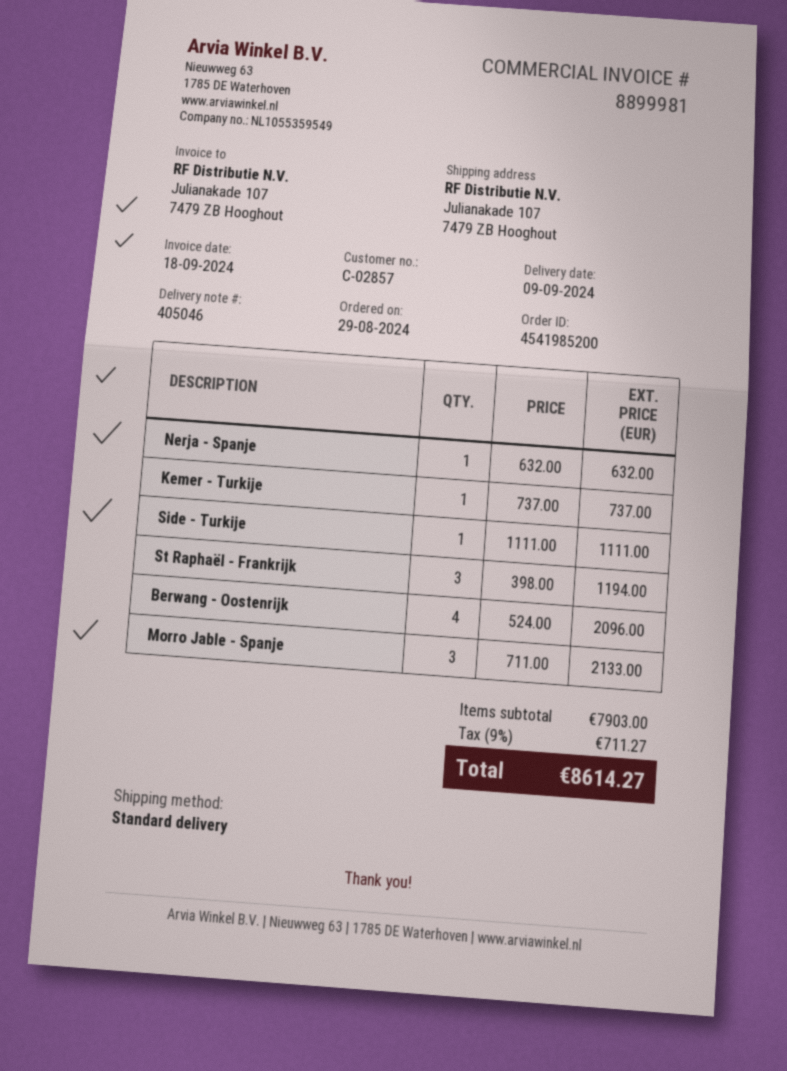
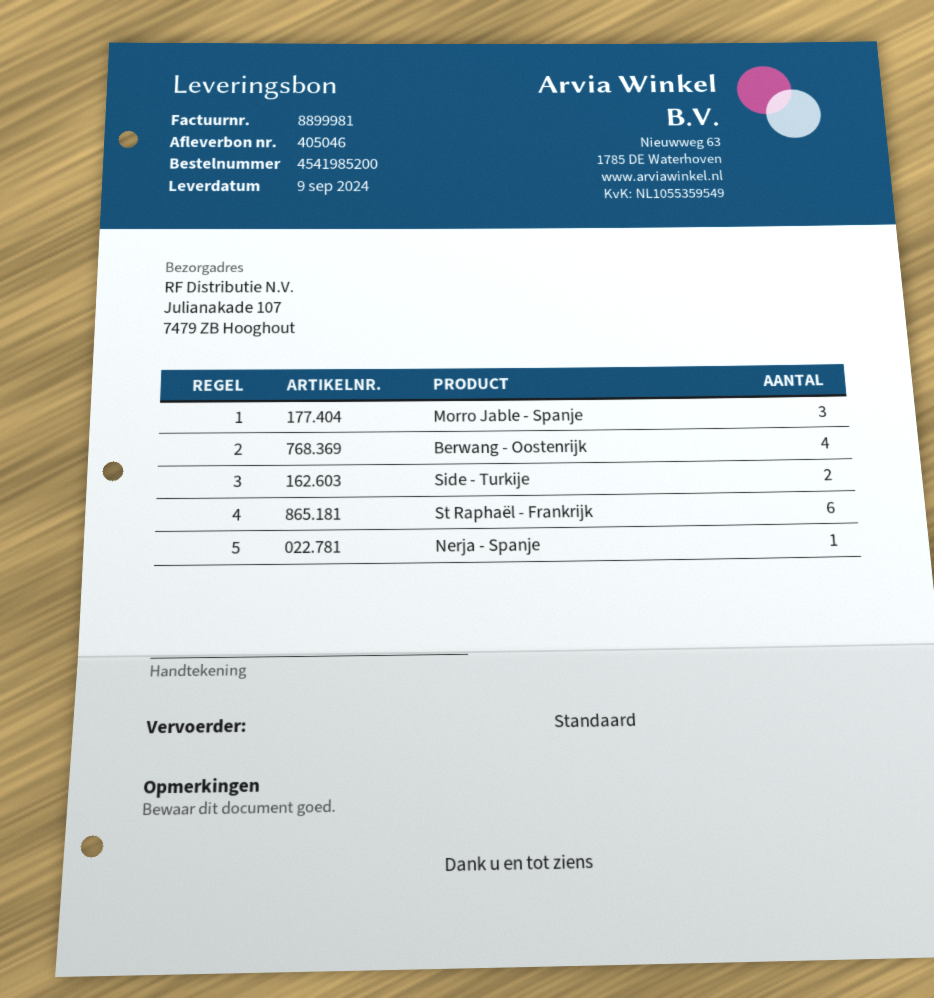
Kemer - Turkije: 1 -> none
Side - Turkije: 1 -> 2
St Raphaël - Frankrijk: 3 -> 6

